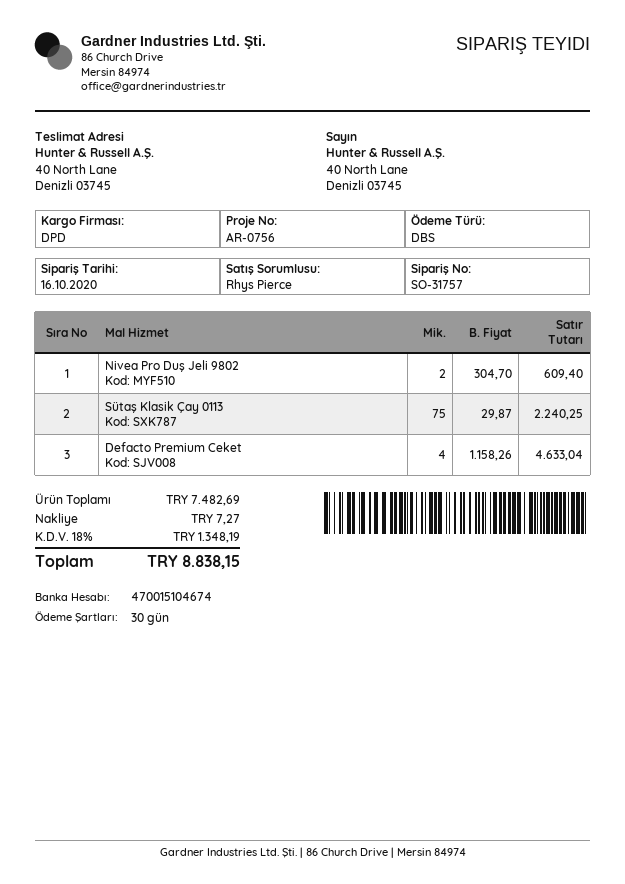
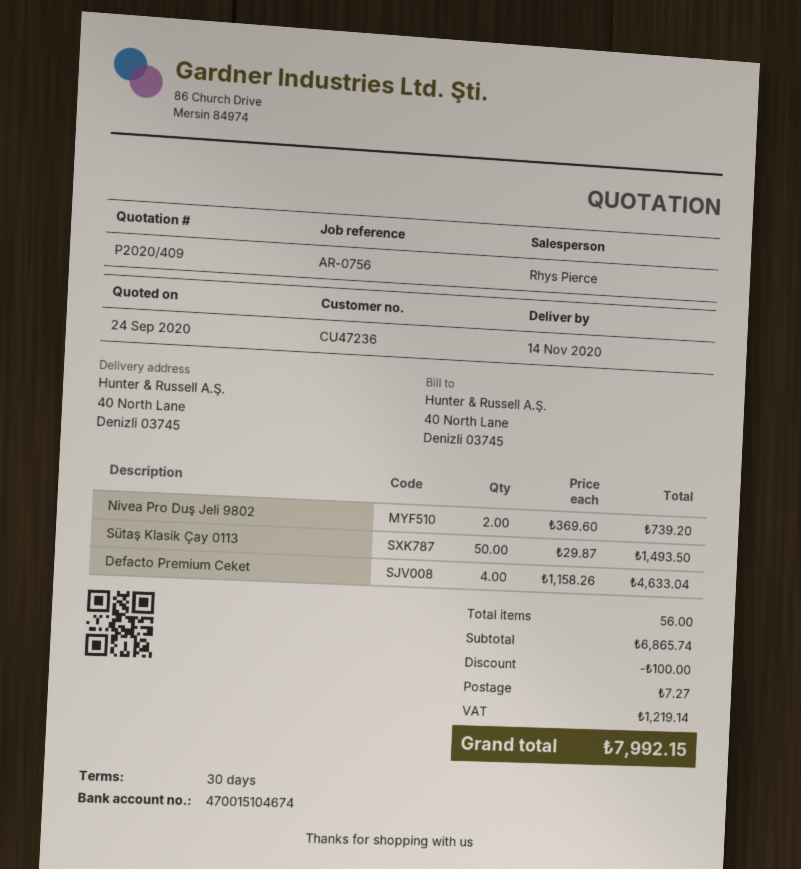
Nivea Pro Duş Jeli 9802: 2 x 304.70 = 609.40 -> 2 x 369.60 = 739.20
Sütaş Klasik Çay 0113: 75 x 29.87 = 2240.25 -> 50 x 29.87 = 1493.50
subtotal: 7482.69 -> 6865.74
discount: none -> 100.00
tax: 1348.19 -> 1219.14
total: 8838.15 -> 7992.15

